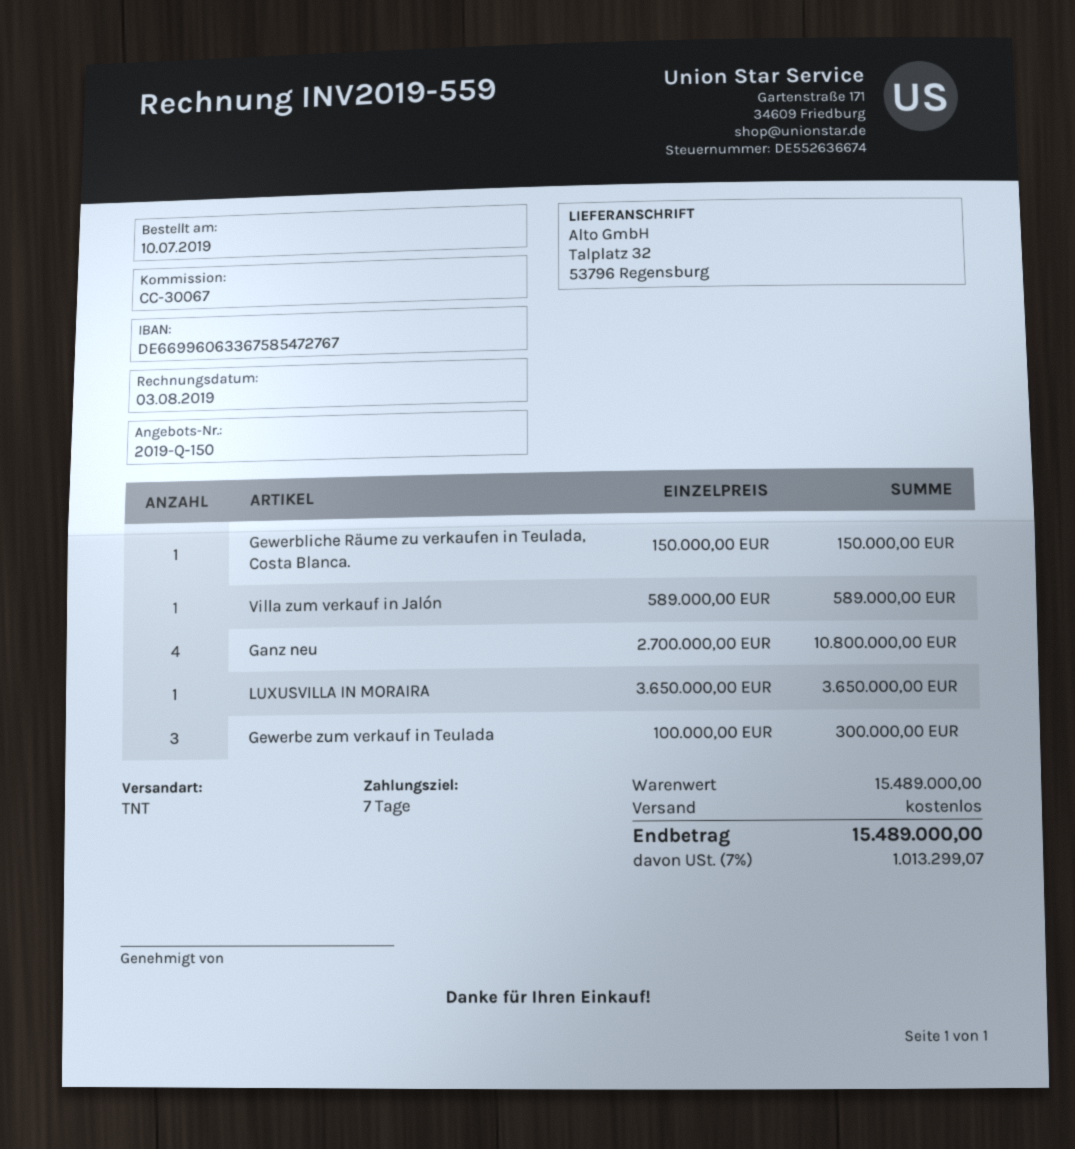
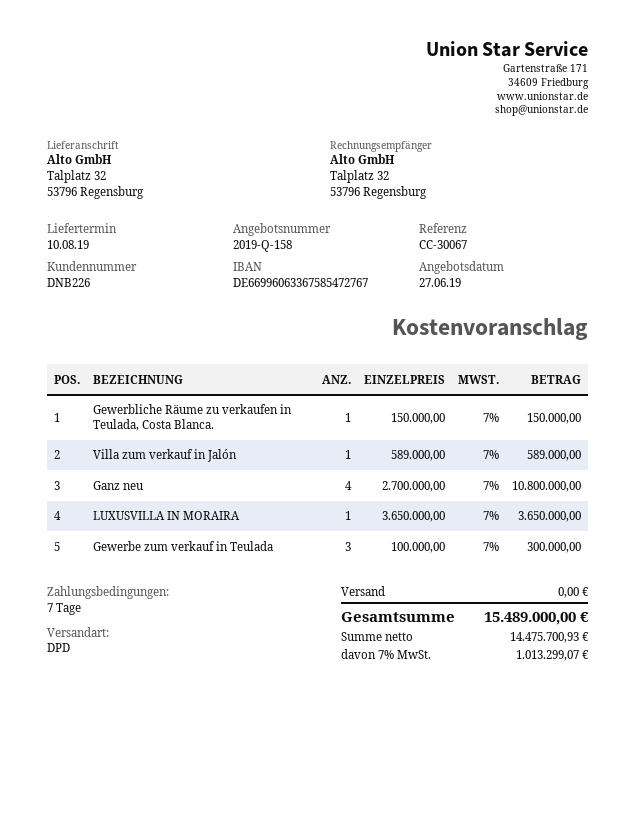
quote number: 2019-Q-150 -> 2019-Q-158
shipping method: TNT -> DPD

